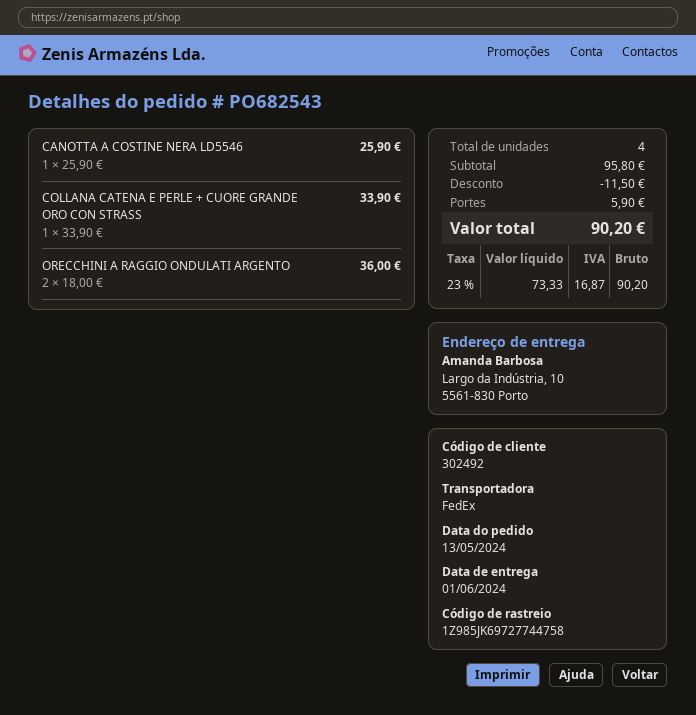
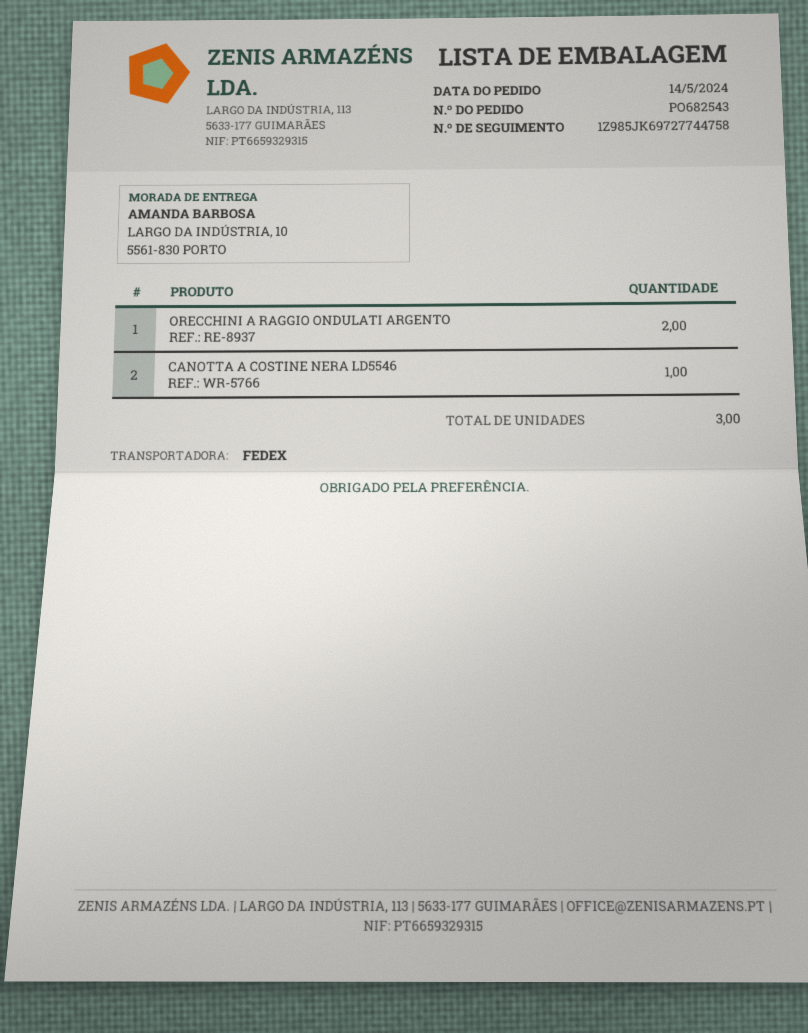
order date: 2024-05-13 -> 2024-05-14
COLLANA CATENA E PERLE + CUORE GRANDE ORO CON STRASS: 1 -> none
total quantity: 4 -> 3

